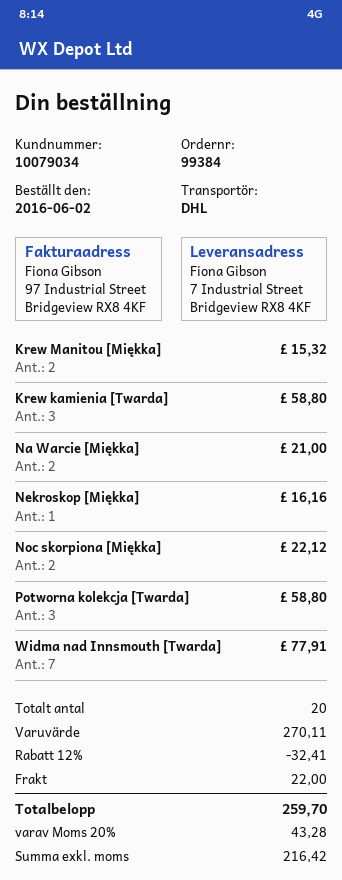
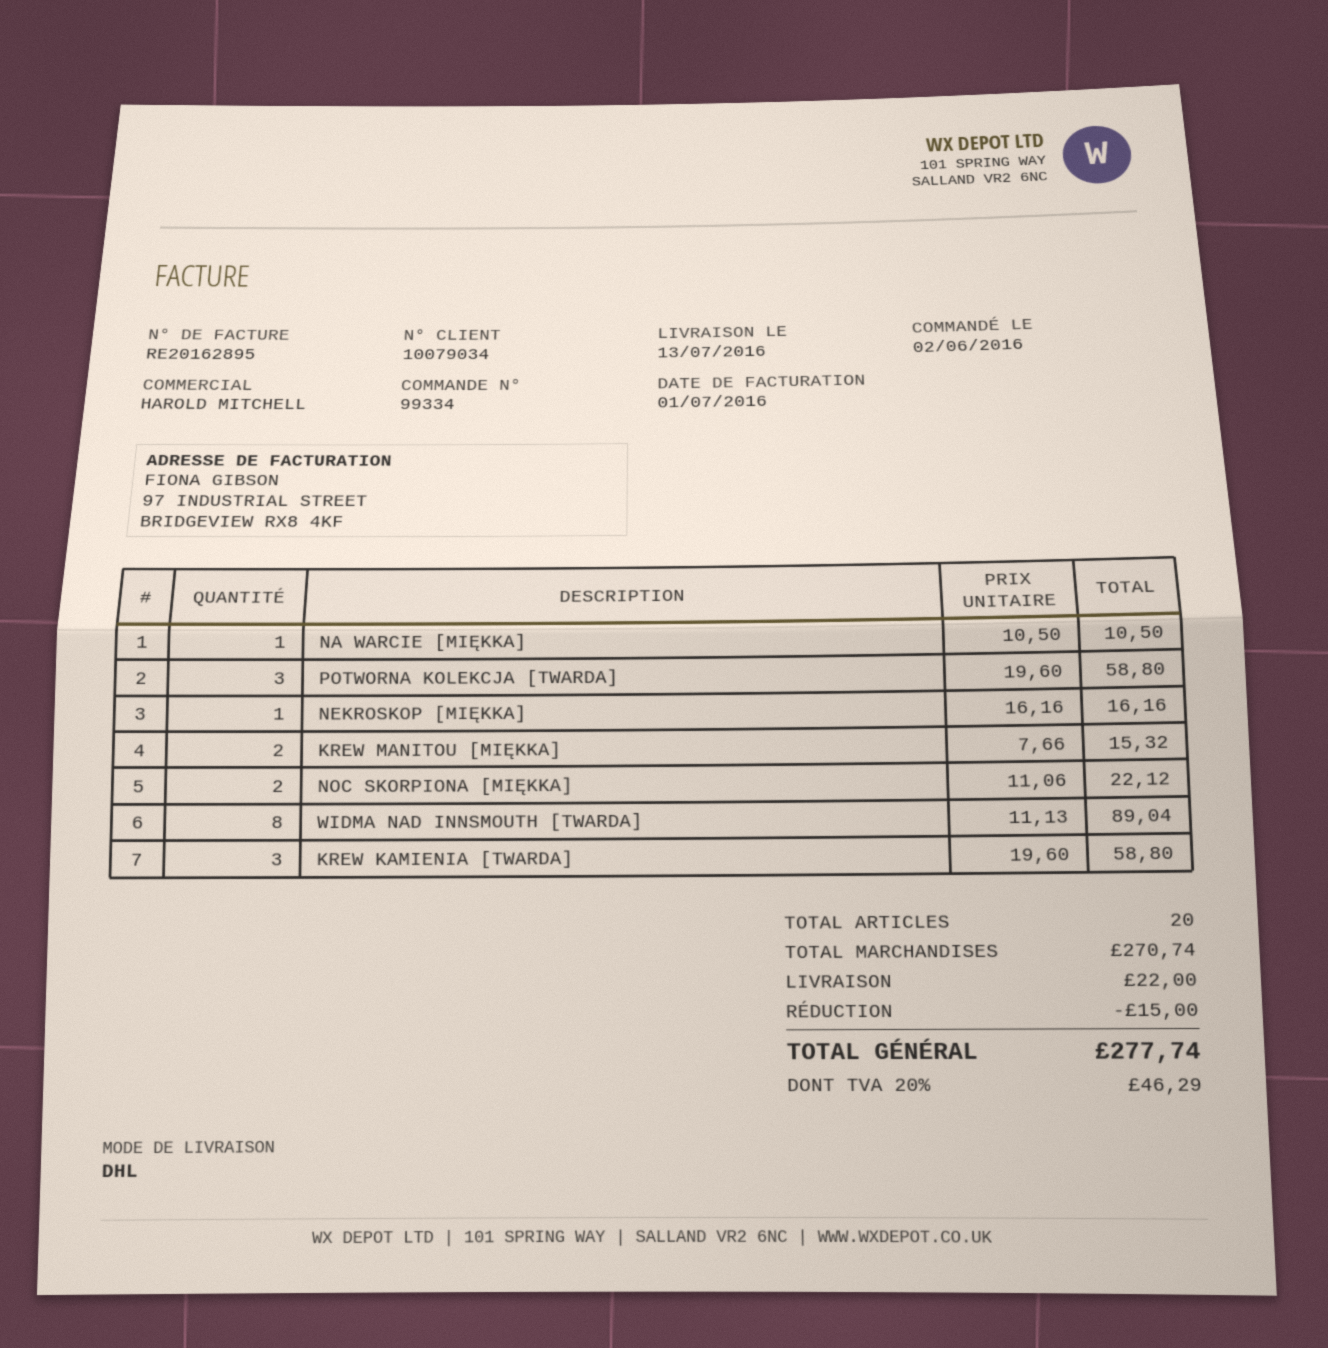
order number: 99384 -> 99334
Na Warcie [Miękka]: 2 for 21.00 -> 1 for 10.50
Widma nad Innsmouth [Twarda]: 7 for 77.91 -> 8 for 89.04
subtotal: 270.11 -> 270.74
discount: 32.41 -> 15.00
tax: 20% = 43.28 -> 20% = 46.29
total: 259.70 -> 277.74

